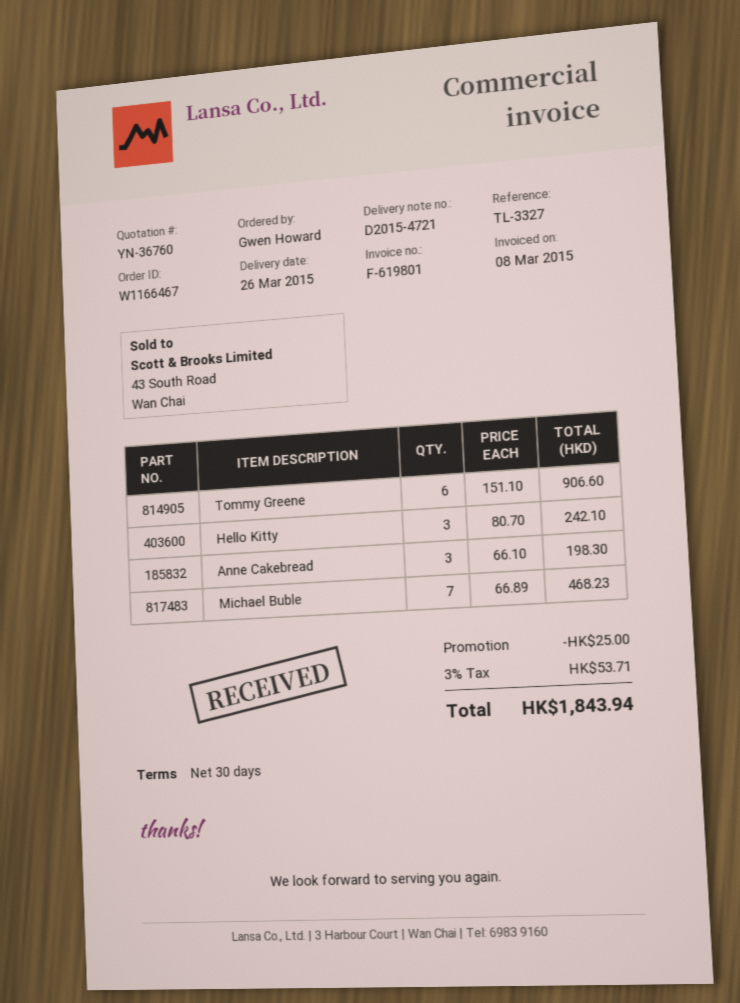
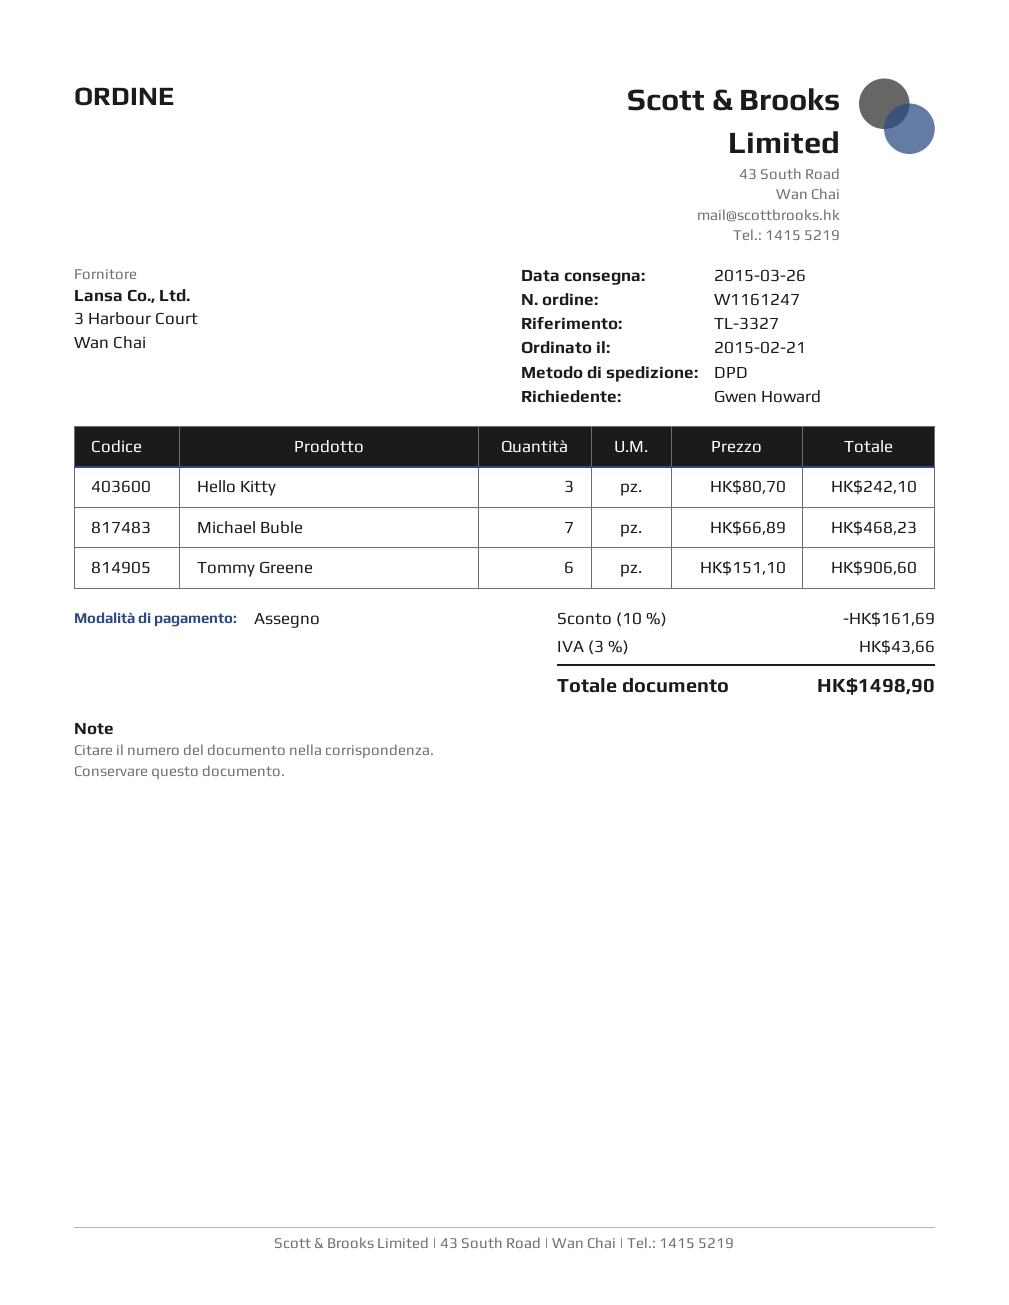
order number: W1166467 -> W1161247
Anne Cakebread: 3 x 66.10 = 198.30 -> none
discount: 25.00 -> 161.69
tax: 3% = 53.71 -> 3% = 43.66
total: 1843.94 -> 1498.90

